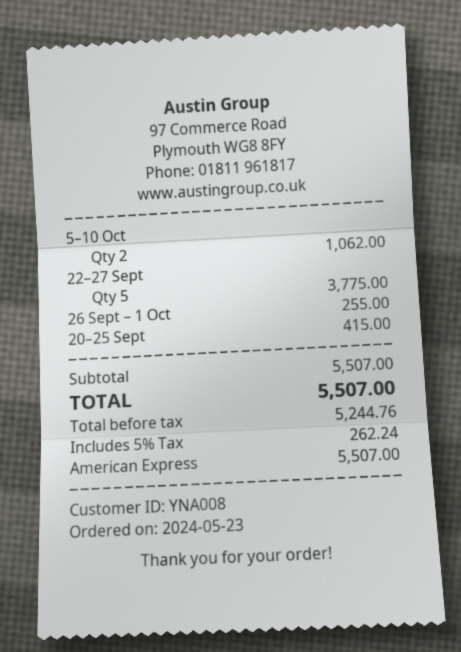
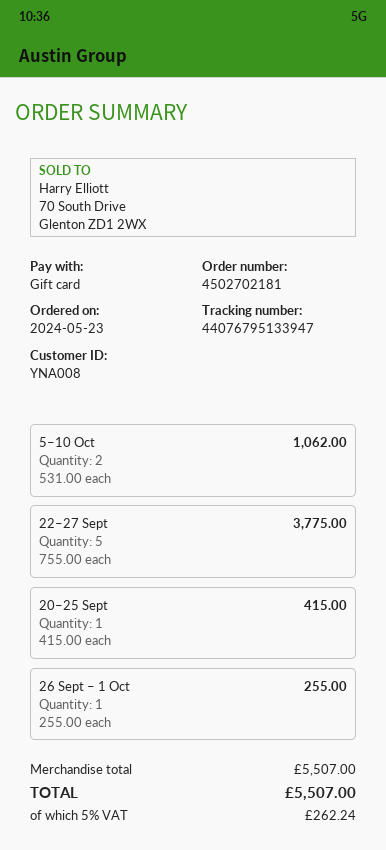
payment method: American Express -> gift card

